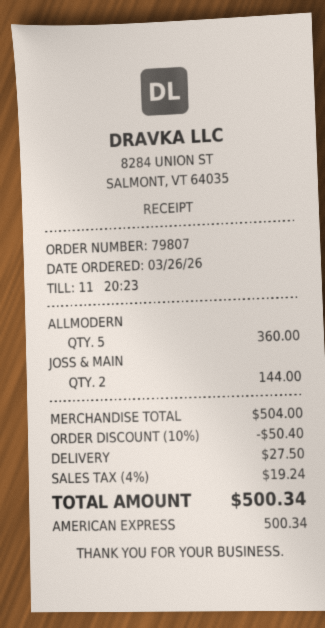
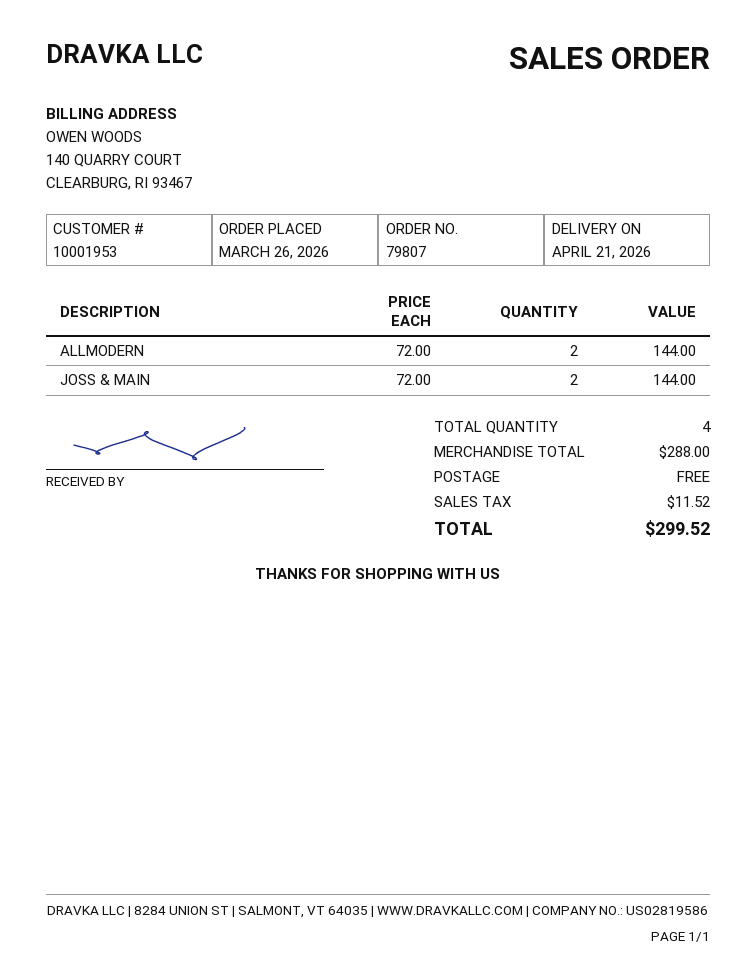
ALLMODERN: 5 for 360.00 -> 2 for 144.00
subtotal: 504.00 -> 288.00
discount: 10% = 50.40 -> none
shipping: 27.50 -> 0.00
tax: 19.24 -> 11.52
total: 500.34 -> 299.52

